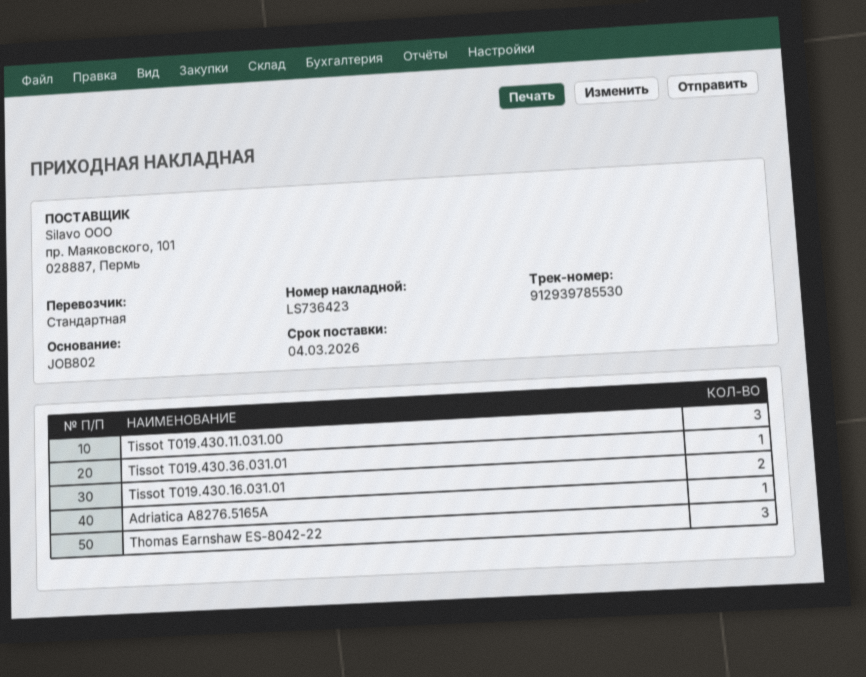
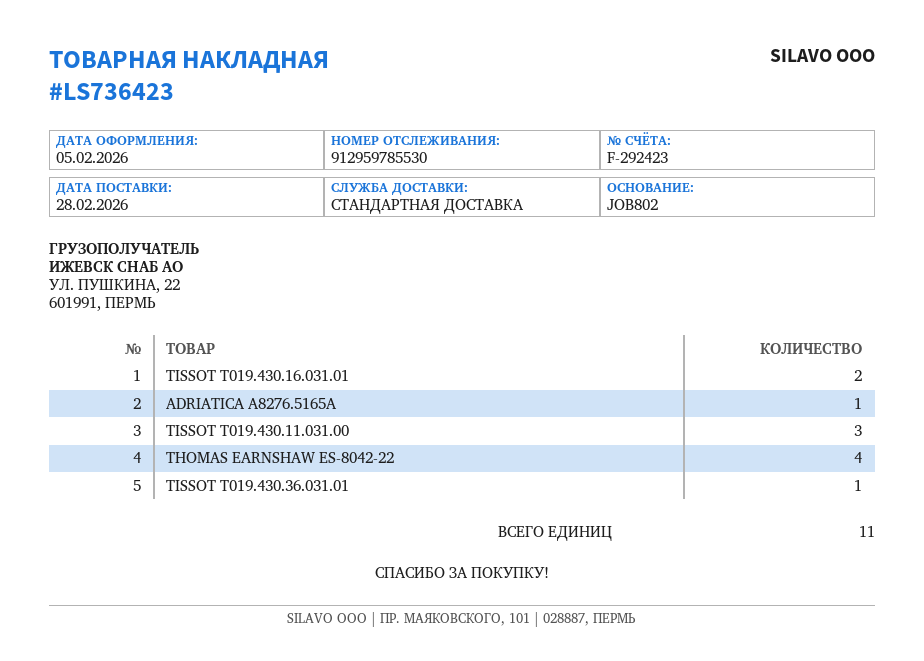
delivery date: 2026-03-04 -> 2026-02-28
tracking number: 912939785530 -> 912959785530
Thomas Earnshaw ES-8042-22: 3 -> 4

